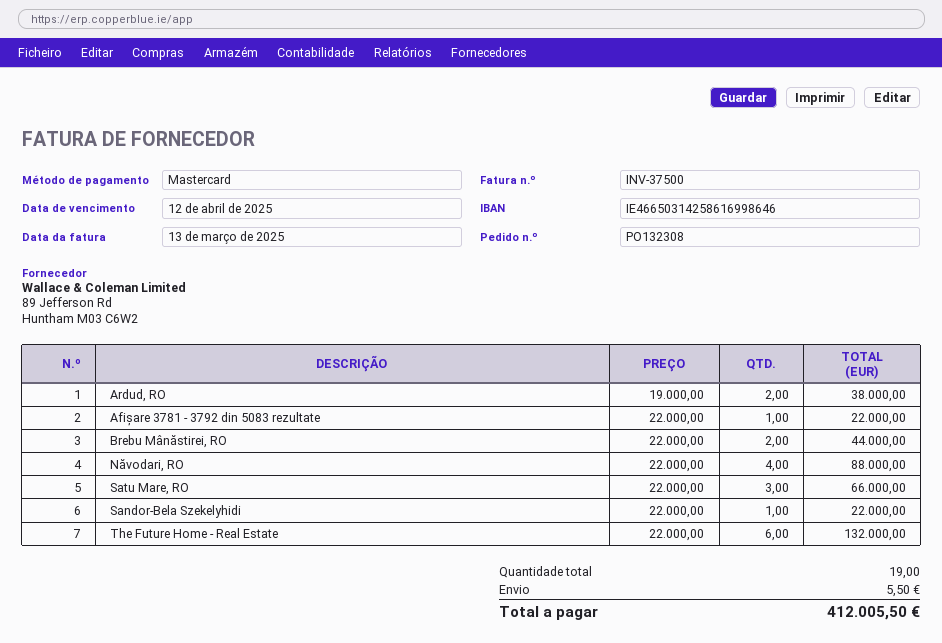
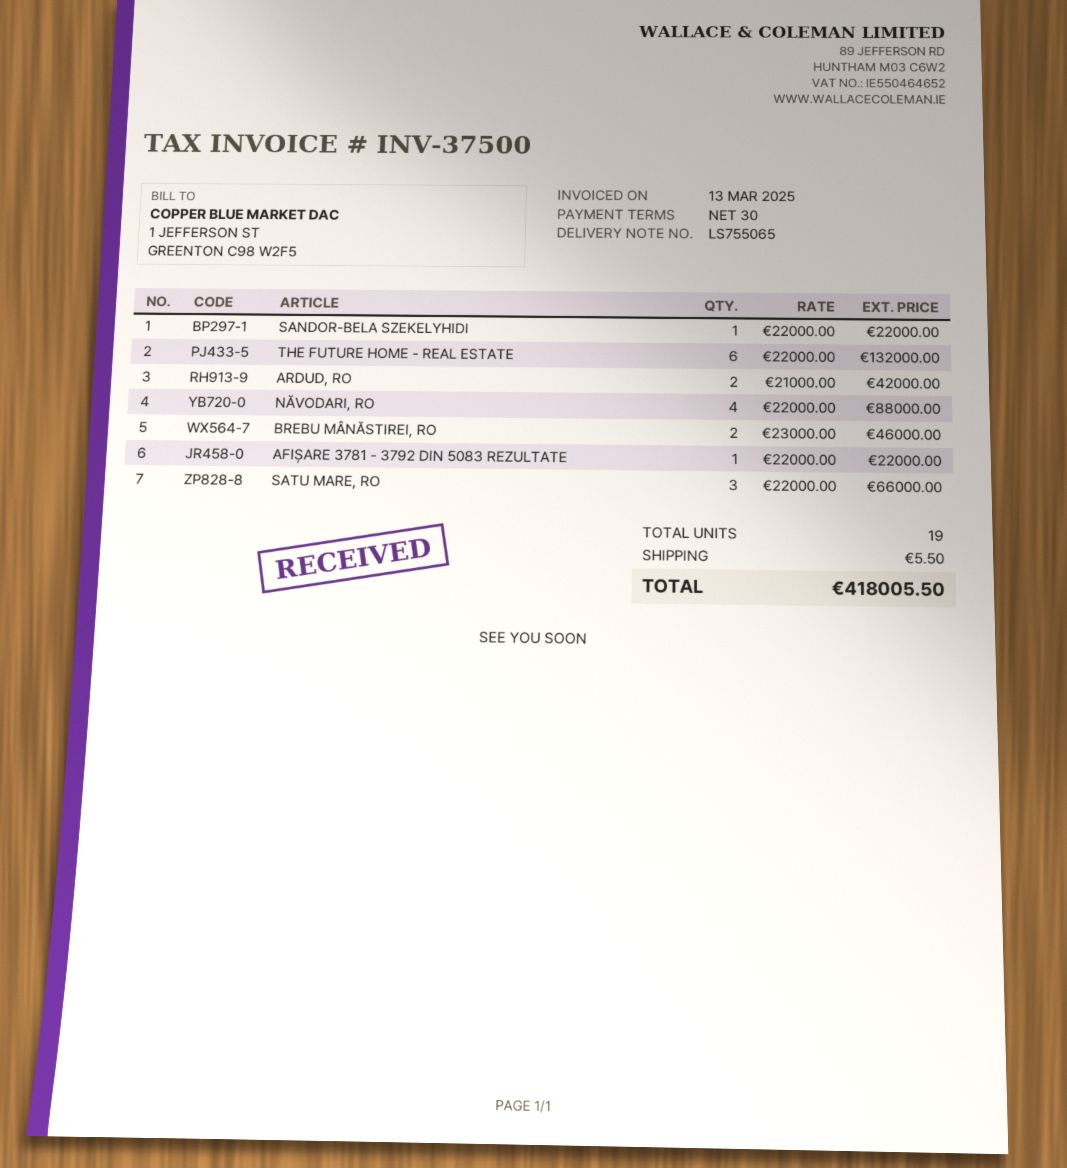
Ardud, RO: 2 x 19000.00 = 38000.00 -> 2 x 21000.00 = 42000.00
Brebu Mânăstirei, RO: 2 x 22000.00 = 44000.00 -> 2 x 23000.00 = 46000.00
total: 412005.50 -> 418005.50

